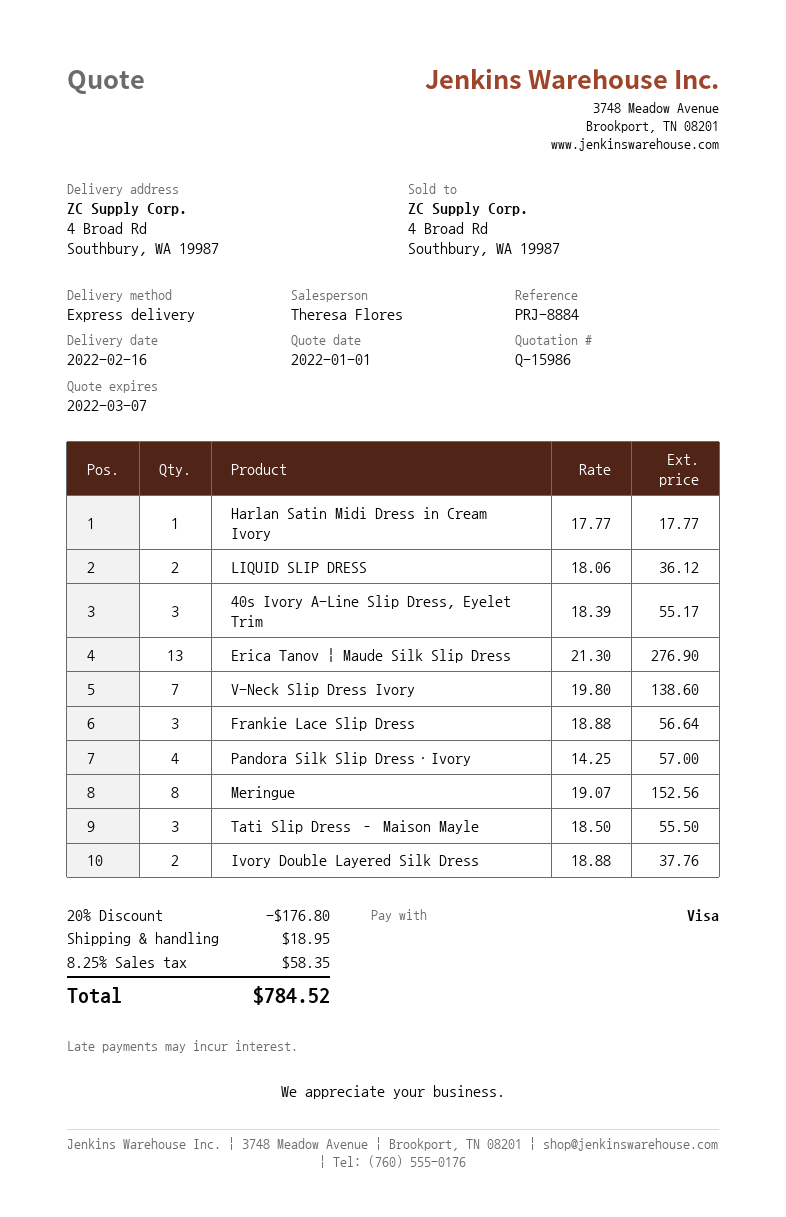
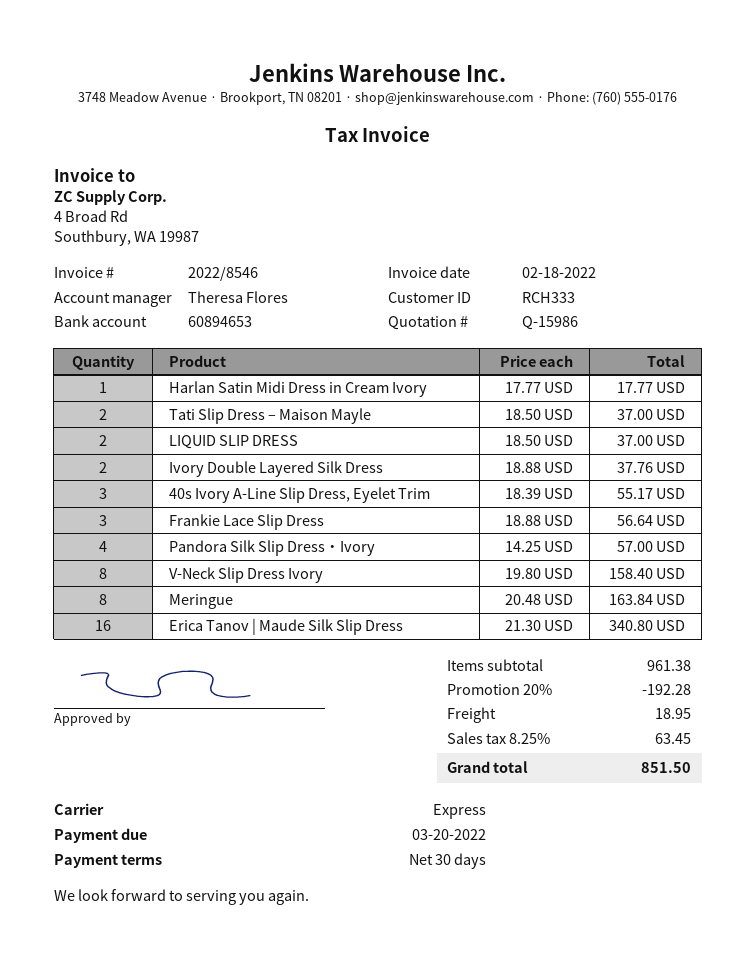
LIQUID SLIP DRESS: 2 x 18.06 = 36.12 -> 2 x 18.50 = 37.00
Erica Tanov | Maude Silk Slip Dress: 13 x 21.30 = 276.90 -> 16 x 21.30 = 340.80
V-Neck Slip Dress Ivory: 7 x 19.80 = 138.60 -> 8 x 19.80 = 158.40
Meringue: 8 x 19.07 = 152.56 -> 8 x 20.48 = 163.84
Tati Slip Dress – Maison Mayle: 3 x 18.50 = 55.50 -> 2 x 18.50 = 37.00
discount: 20% = 176.80 -> 20% = 192.28
tax: 8.25% = 58.35 -> 8.25% = 63.45
total: 784.52 -> 851.50

